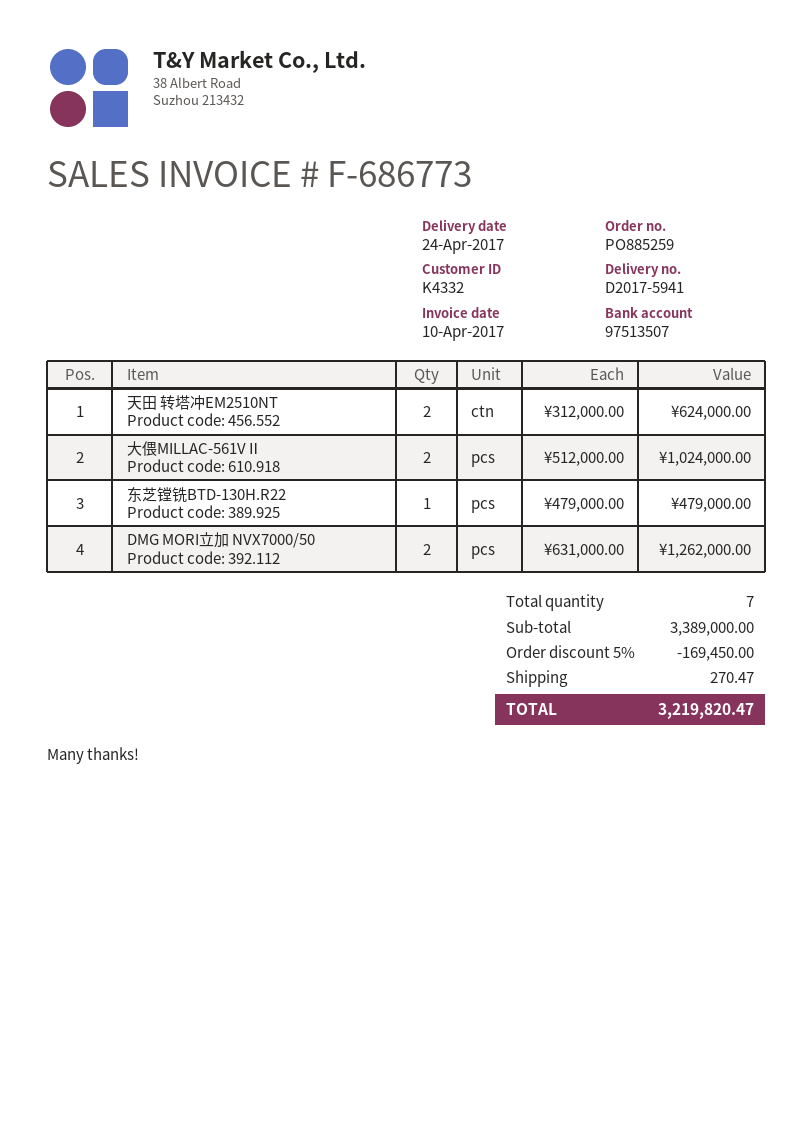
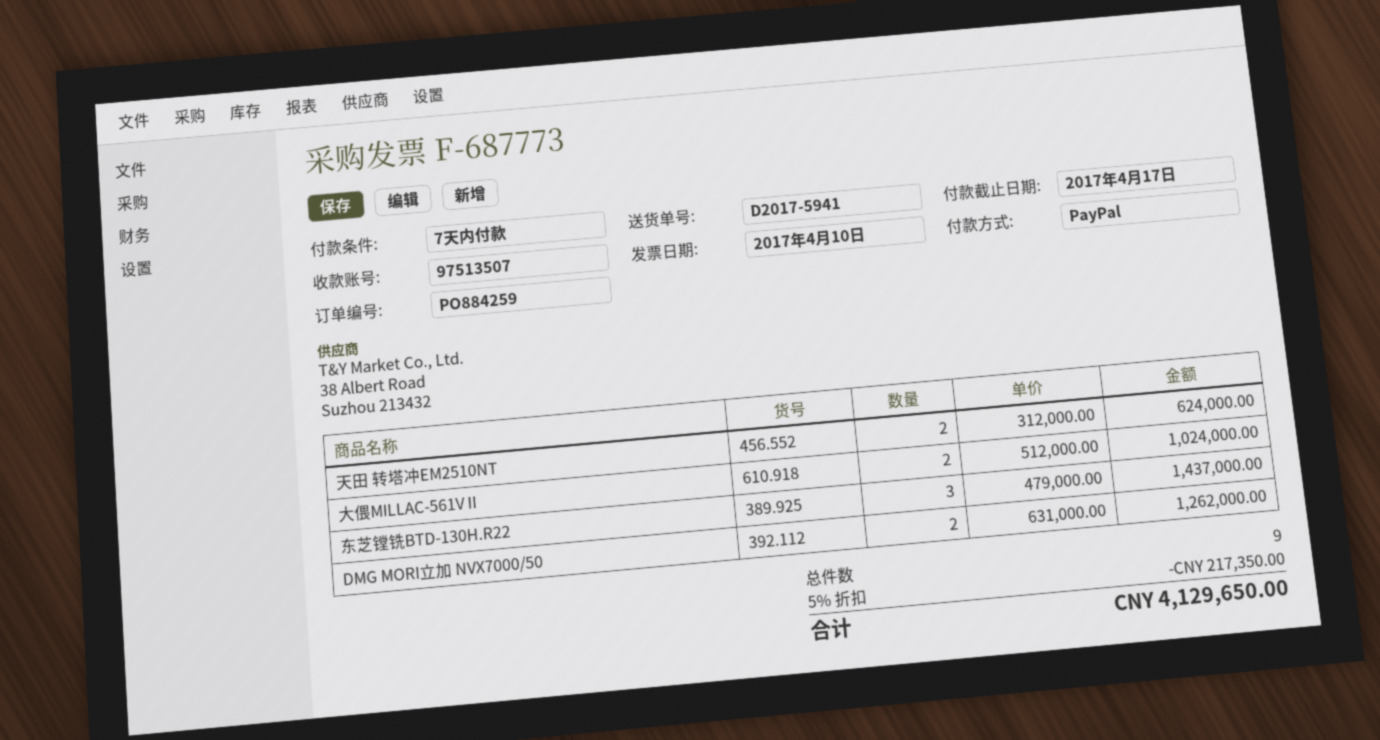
order number: PO885259 -> PO884259
invoice number: F-686773 -> F-687773
东芝镗铣BTD-130H.R22: 1 x 479000.00 = 479000.00 -> 3 x 479000.00 = 1437000.00
total quantity: 7 -> 9
discount: 5% = 169450.00 -> 5% = 217350.00
shipping: 270.47 -> none
total: 3219820.47 -> 4129650.00

